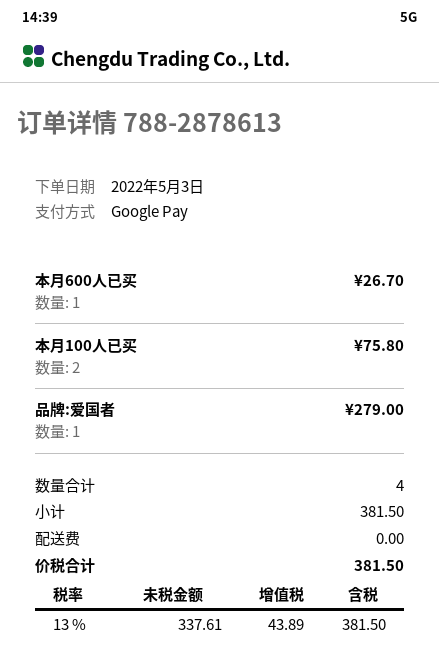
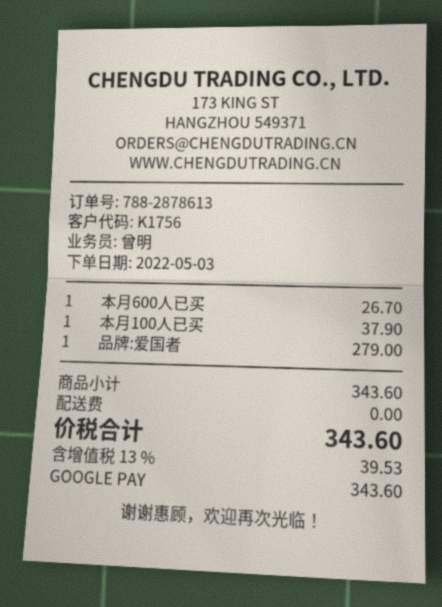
本月100人已买: 2 for 75.80 -> 1 for 37.90
subtotal: 381.50 -> 343.60
tax: 13% = 43.89 -> 13% = 39.53
total: 381.50 -> 343.60

